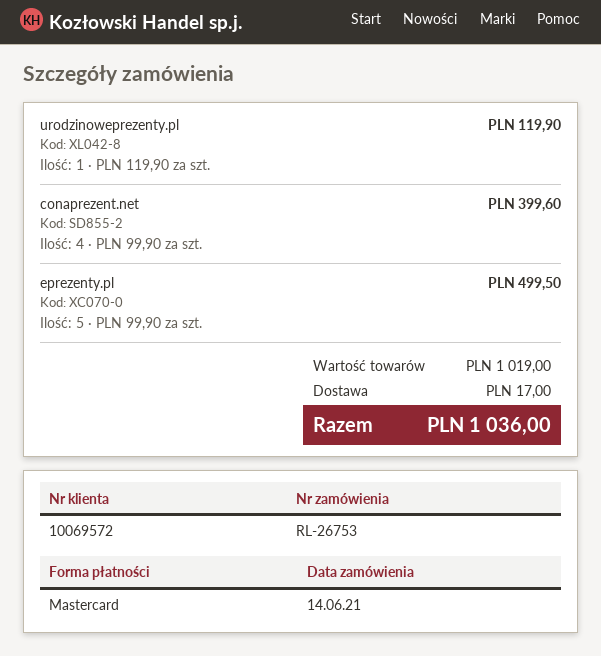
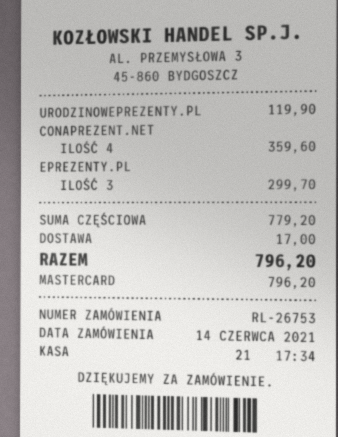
conaprezent.net: 4 for 399.60 -> 4 for 359.60
eprezenty.pl: 5 for 499.50 -> 3 for 299.70
subtotal: 1019.00 -> 779.20
total: 1036.00 -> 796.20

